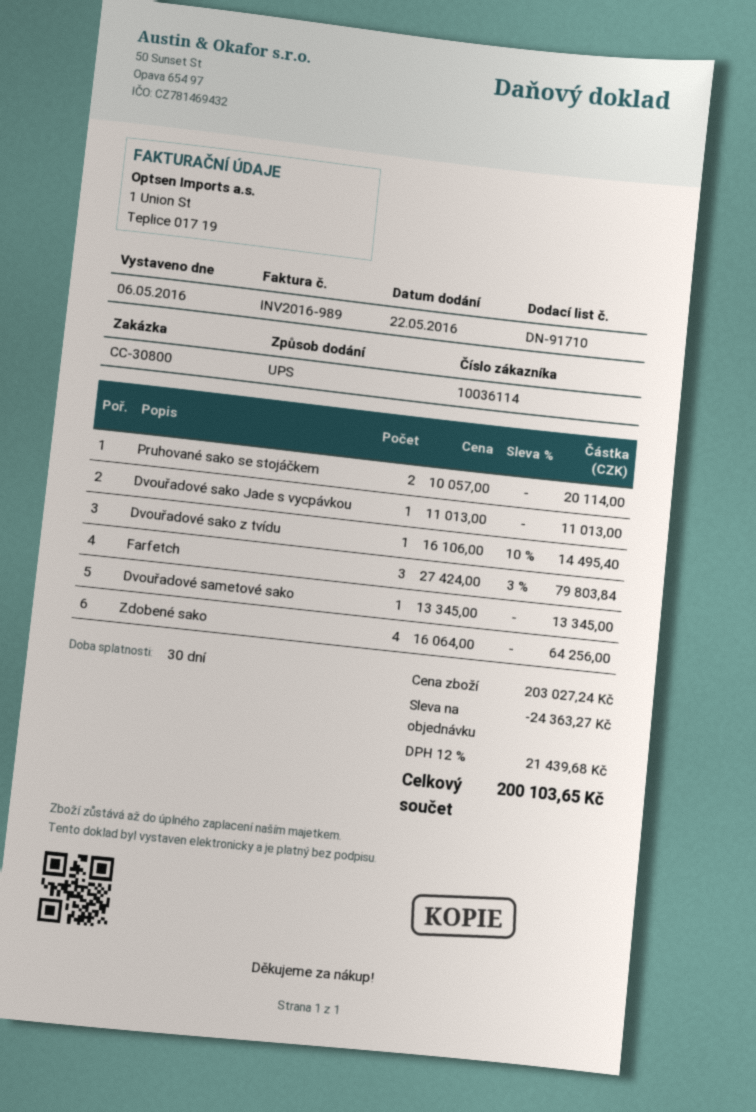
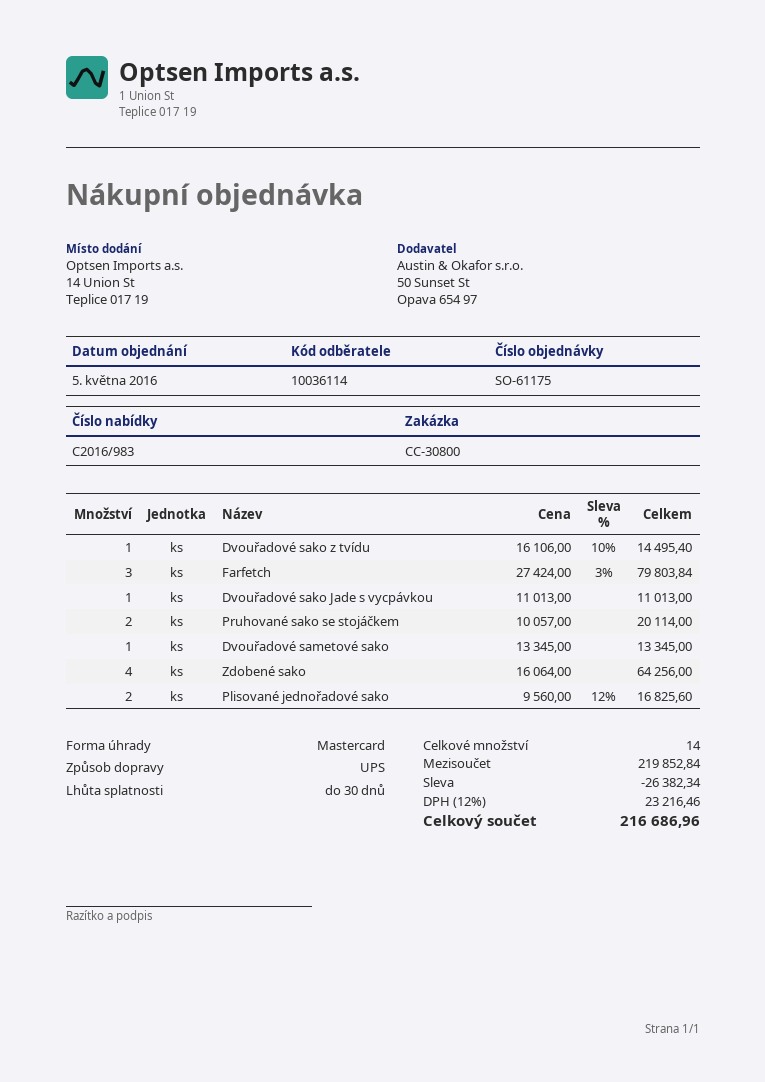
Plisované jednořadové sako: none -> 2 x 9560.00 - 12% = 16825.60
subtotal: 203027.24 -> 219852.84
discount: 24363.27 -> 26382.34
tax: 12% = 21439.68 -> 12% = 23216.46
total: 200103.65 -> 216686.96

